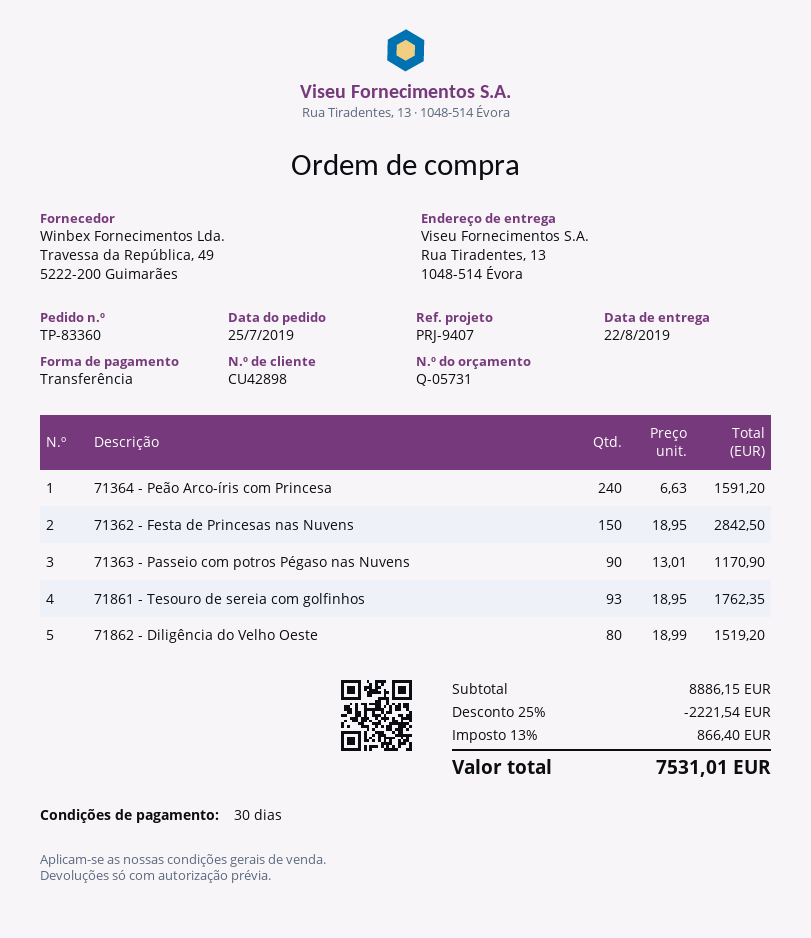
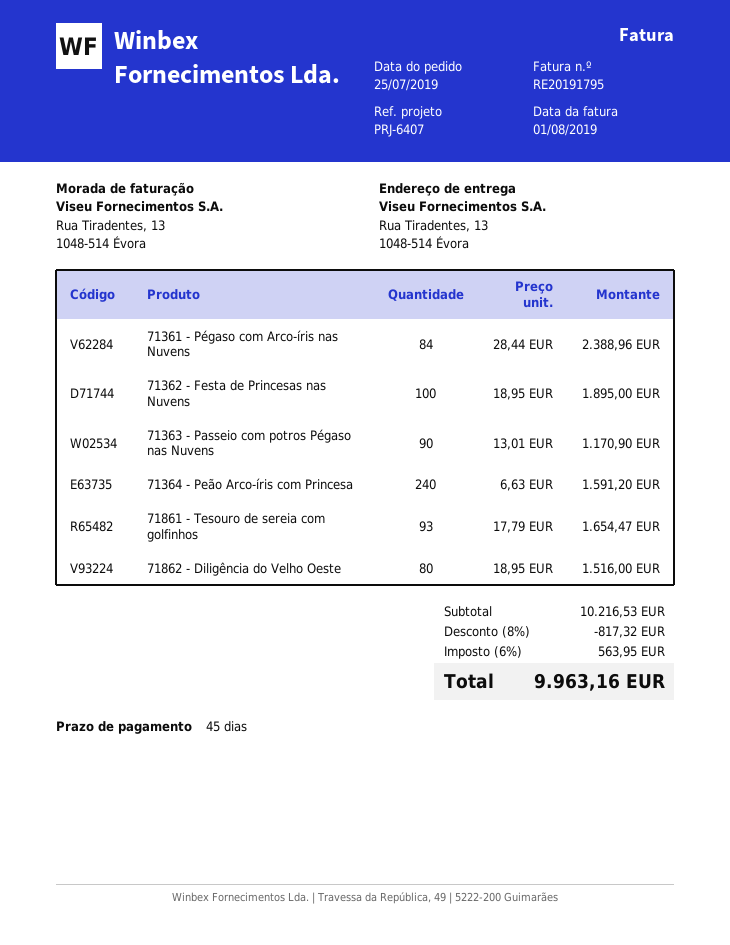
payment terms: 30 days -> 45 days
reference: PRJ-9407 -> PRJ-6407
71362 - Festa de Princesas nas Nuvens: 150 x 18.95 = 2842.50 -> 100 x 18.95 = 1895.00
71861 - Tesouro de sereia com golfinhos: 93 x 18.95 = 1762.35 -> 93 x 17.79 = 1654.47
71862 - Diligência do Velho Oeste: 80 x 18.99 = 1519.20 -> 80 x 18.95 = 1516.00
71361 - Pégaso com Arco-íris nas Nuvens: none -> 84 x 28.44 = 2388.96
subtotal: 8886.15 -> 10216.53
discount: 25% = 2221.54 -> 8% = 817.32
tax: 13% = 866.40 -> 6% = 563.95
total: 7531.01 -> 9963.16

